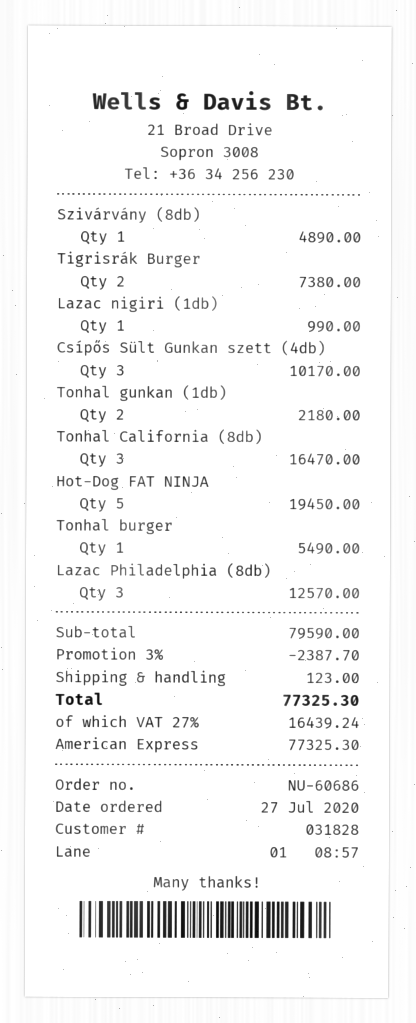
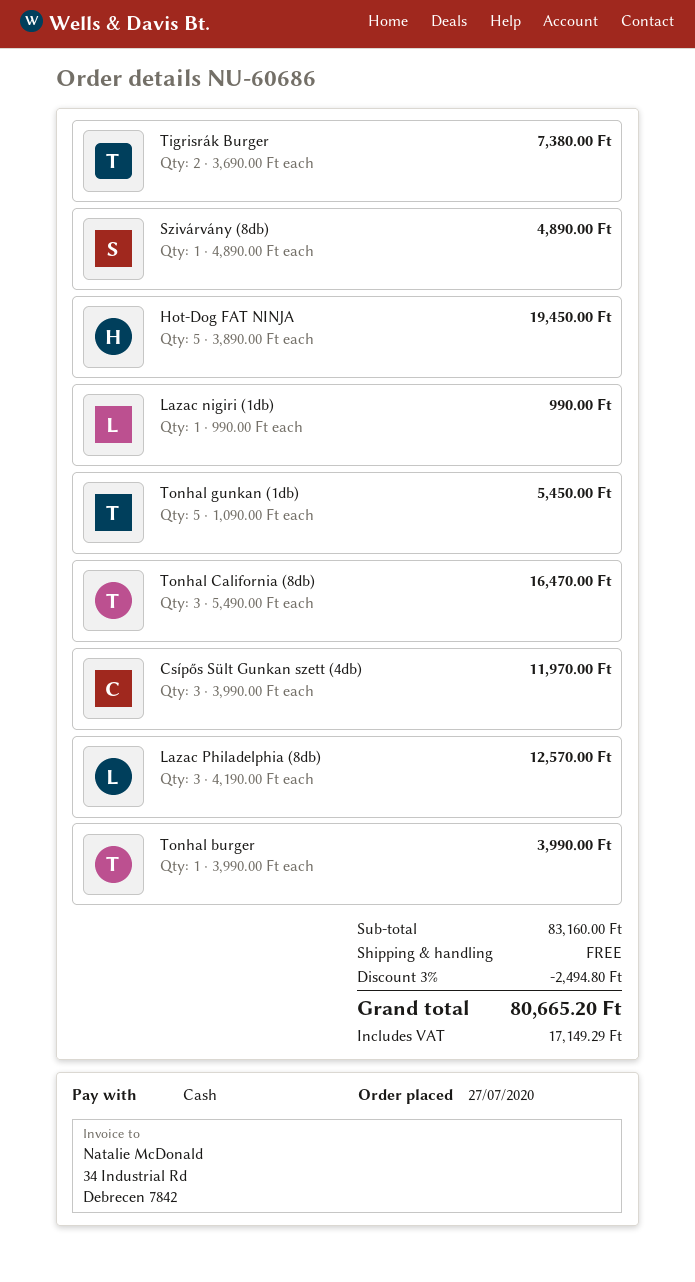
payment method: American Express -> cash
Csípős Sült Gunkan szett (4db): 3 for 10170.00 -> 3 for 11970.00
Tonhal gunkan (1db): 2 for 2180.00 -> 5 for 5450.00
Tonhal burger: 1 for 5490.00 -> 1 for 3990.00
subtotal: 79590.00 -> 83160.00
discount: 3% = 2387.70 -> 3% = 2494.80
shipping: 123.00 -> 0.00
tax: 16439.24 -> 17149.29
total: 77325.30 -> 80665.20

